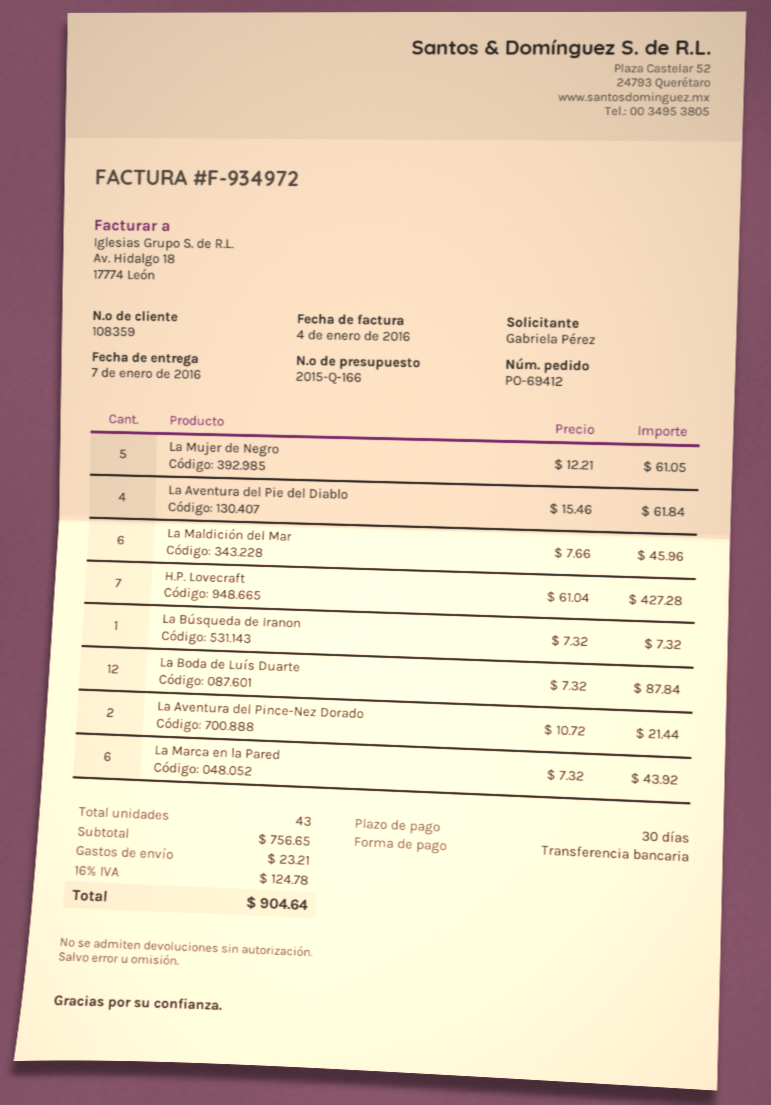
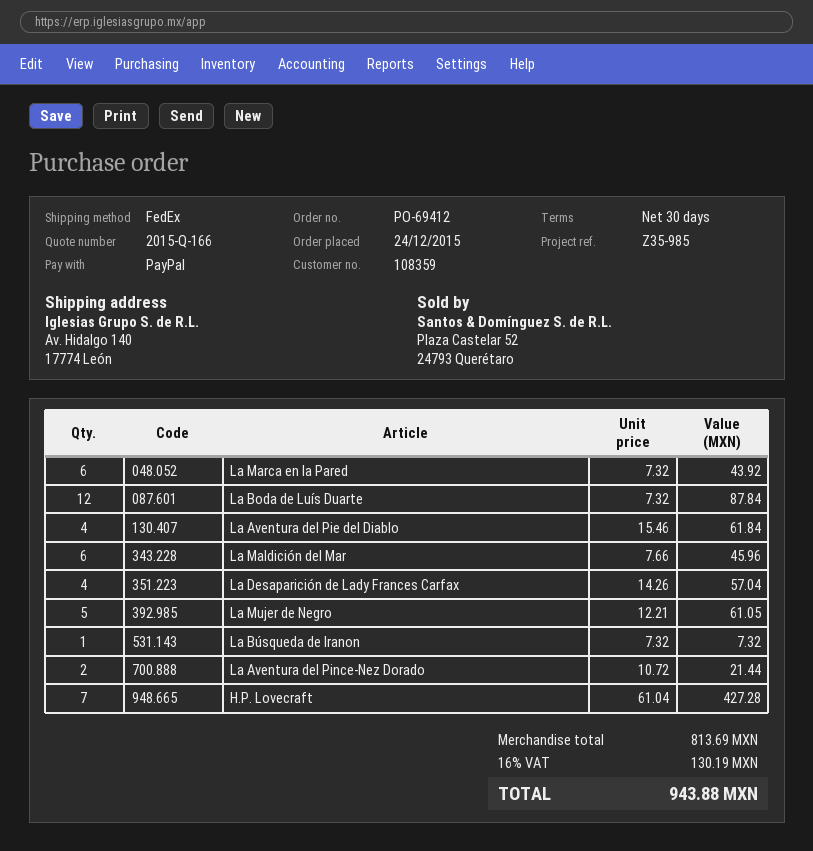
payment method: bank transfer -> PayPal
La Desaparición de Lady Frances Carfax: none -> 4 x 14.26 = 57.04
subtotal: 756.65 -> 813.69
shipping: 23.21 -> none
tax: 16% = 124.78 -> 16% = 130.19
total: 904.64 -> 943.88

